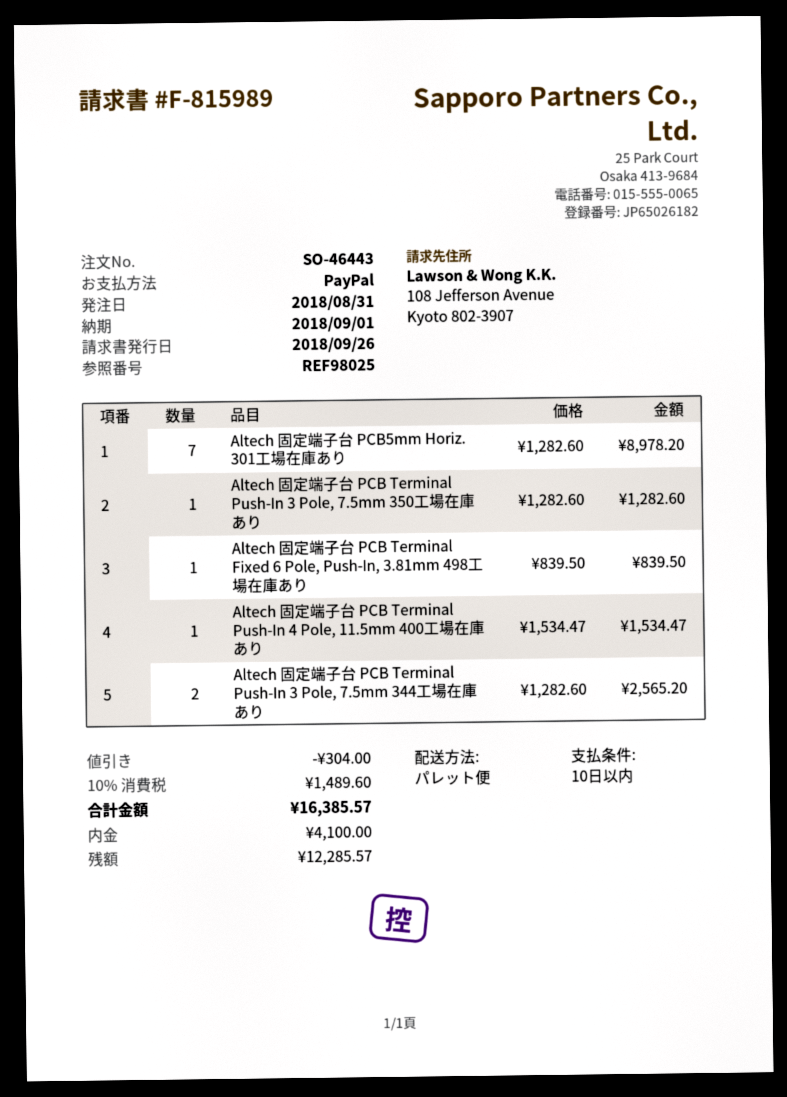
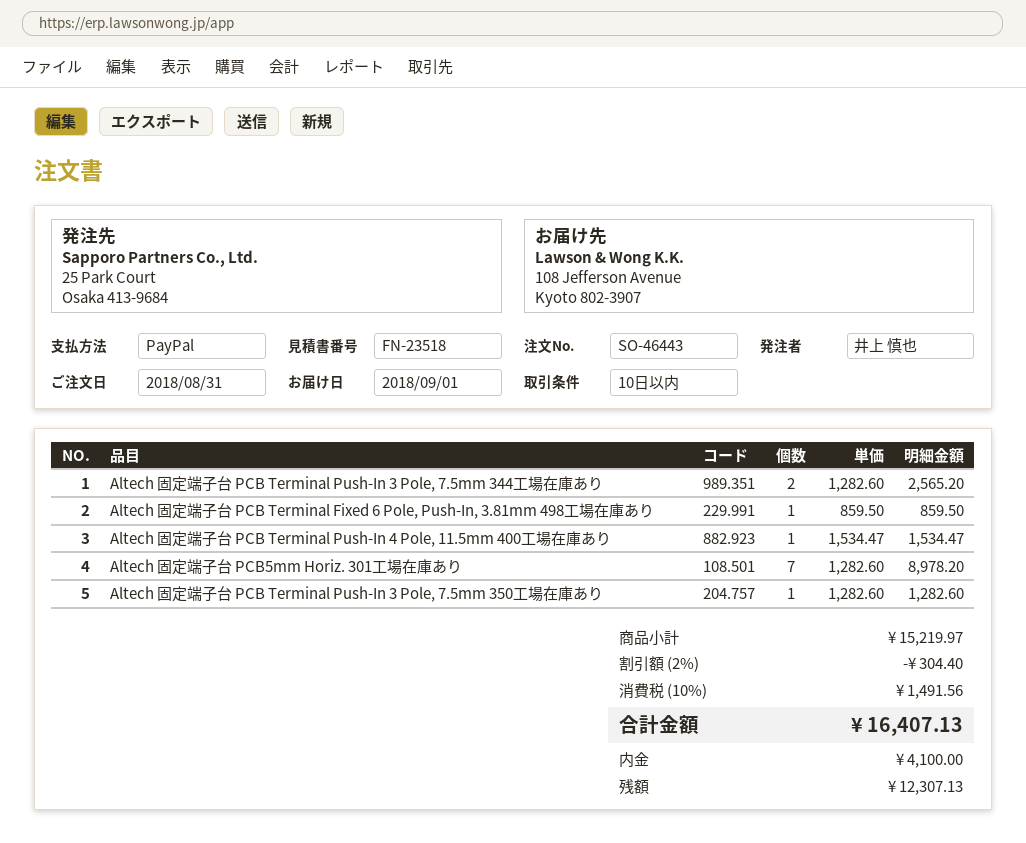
Altech 固定端子台 PCB Terminal Fixed 6 Pole, Push-In, 3.81mm 498工場在庫あり: 1 x 839.50 = 839.50 -> 1 x 859.50 = 859.50
discount: 304.00 -> 304.40
tax: 10% = 1489.60 -> 10% = 1491.56
total: 16385.57 -> 16407.13
balance: 12285.57 -> 12307.13

